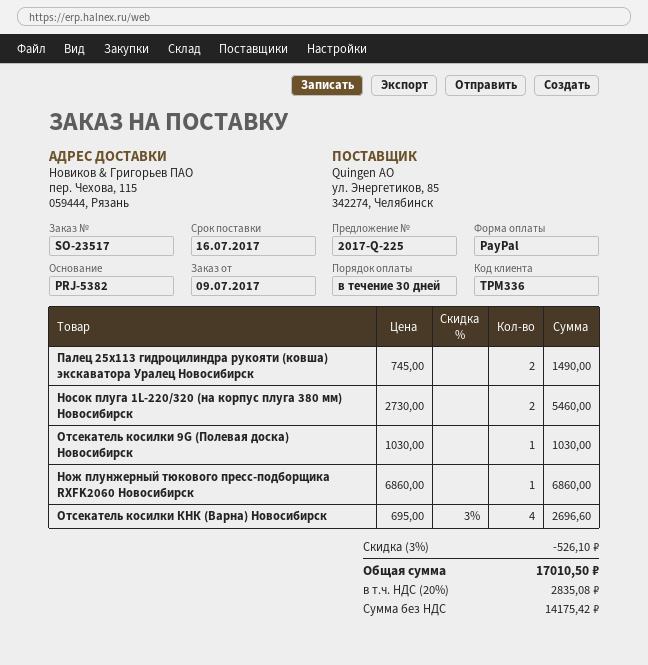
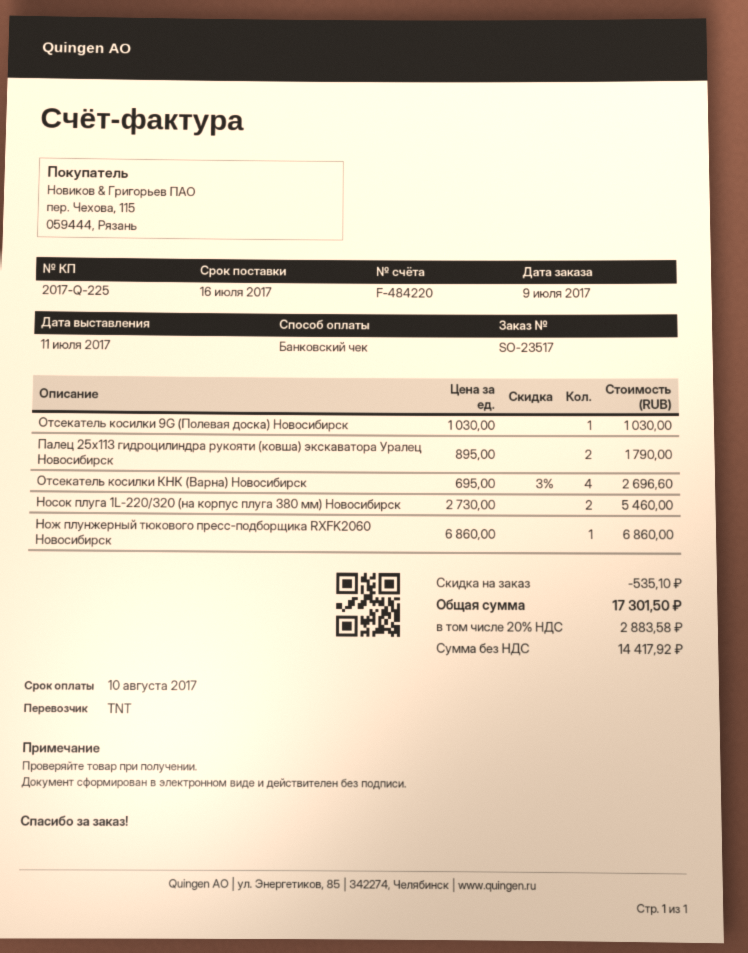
payment method: PayPal -> cheque
Палец 25х113 гидроцилиндра рукояти (ковша) экскаватора Уралец Новосибирск: 2 x 745.00 = 1490.00 -> 2 x 895.00 = 1790.00
discount: 526.10 -> 535.10
net: 14175.42 -> 14417.92
tax: 20% = 2835.08 -> 20% = 2883.58
total: 17010.50 -> 17301.50

